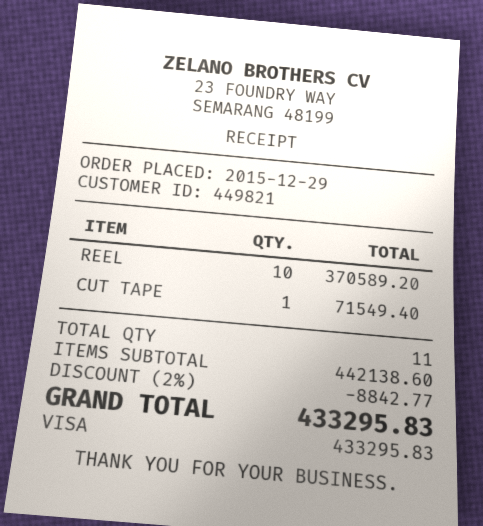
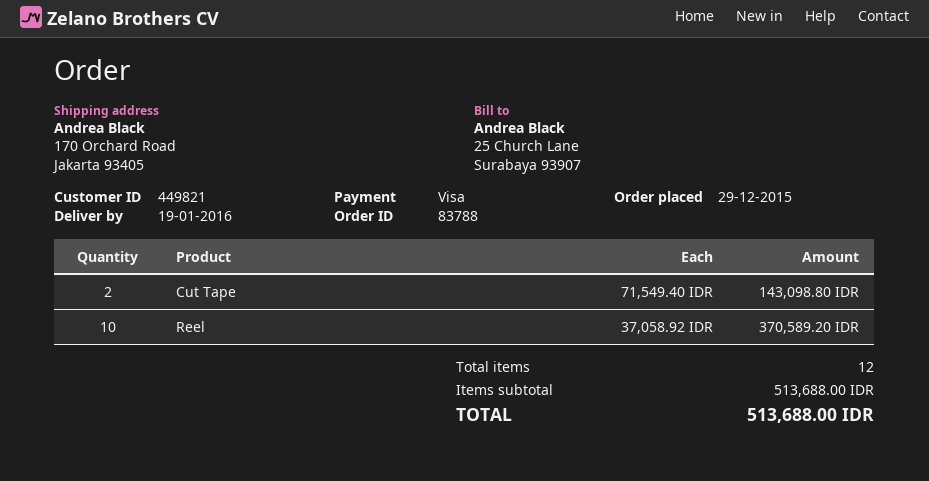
CUT TAPE: 1 for 71549.40 -> 2 for 143098.80
total quantity: 11 -> 12
subtotal: 442138.60 -> 513688.00
discount: 2% = 8842.77 -> none
total: 433295.83 -> 513688.00

